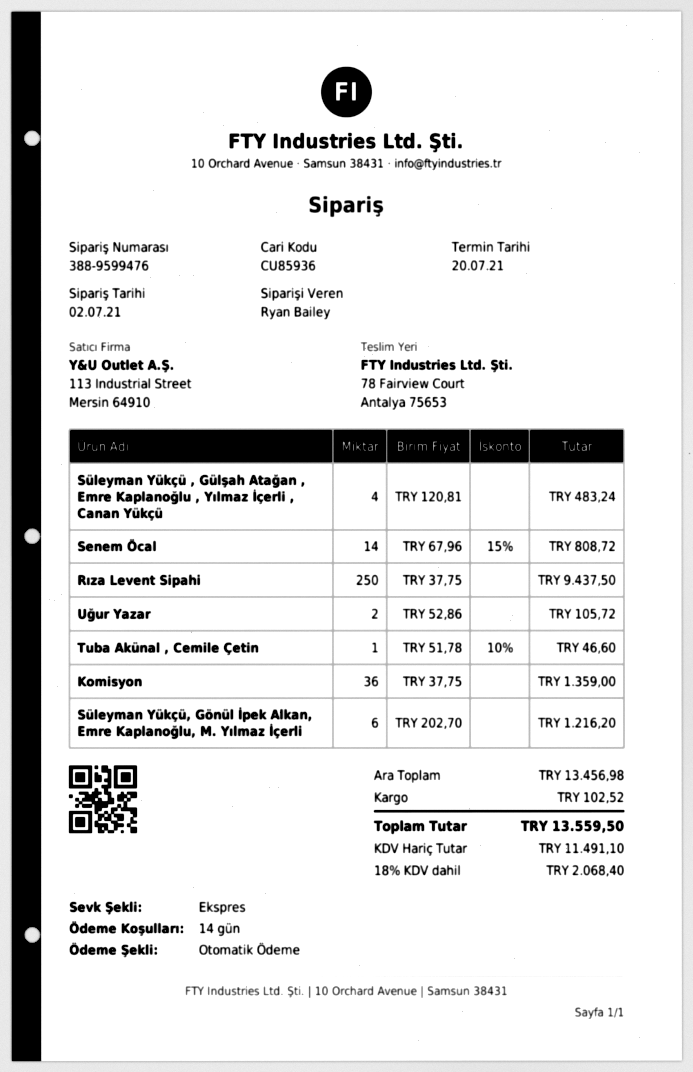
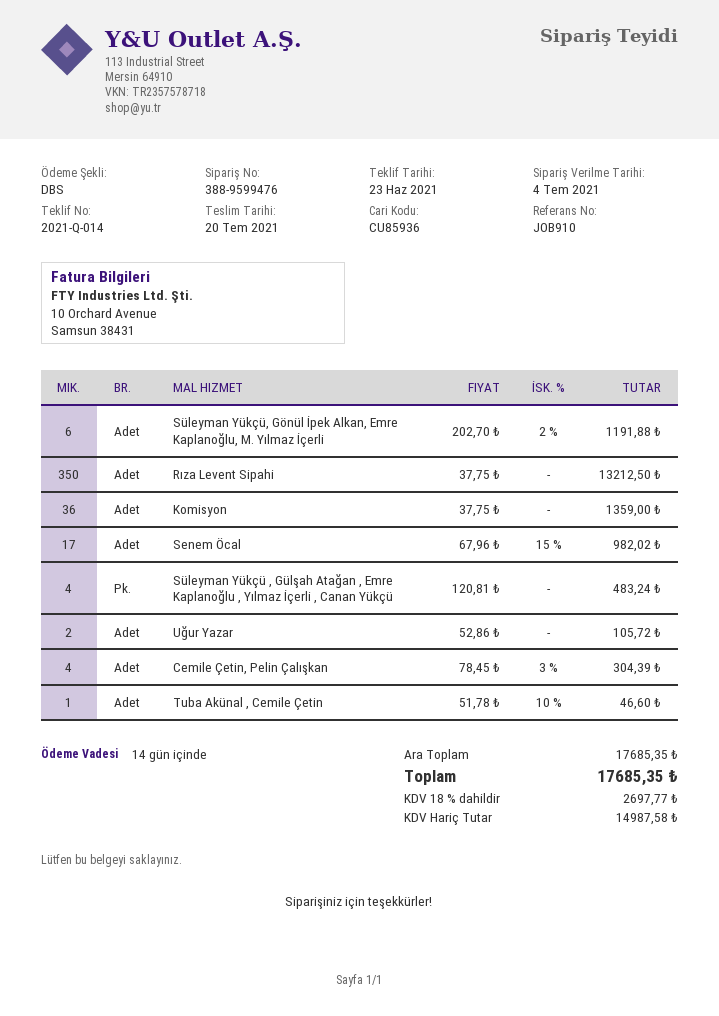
order date: 2021-07-02 -> 2021-07-04
Senem Öcal: 14 x 67.96 - 15% = 808.72 -> 17 x 67.96 - 15% = 982.02
Rıza Levent Sipahi: 250 x 37.75 = 9437.50 -> 350 x 37.75 = 13212.50
Süleyman Yükçü, Gönül İpek Alkan, Emre Kaplanoğlu, M. Yılmaz İçerli: 6 x 202.70 = 1216.20 -> 6 x 202.70 - 2% = 1191.88
Cemile Çetin, Pelin Çalışkan: none -> 4 x 78.45 - 3% = 304.39
subtotal: 13456.98 -> 17685.35
shipping: 102.52 -> none
net: 11491.10 -> 14987.58
tax: 18% = 2068.40 -> 18% = 2697.77
total: 13559.50 -> 17685.35

